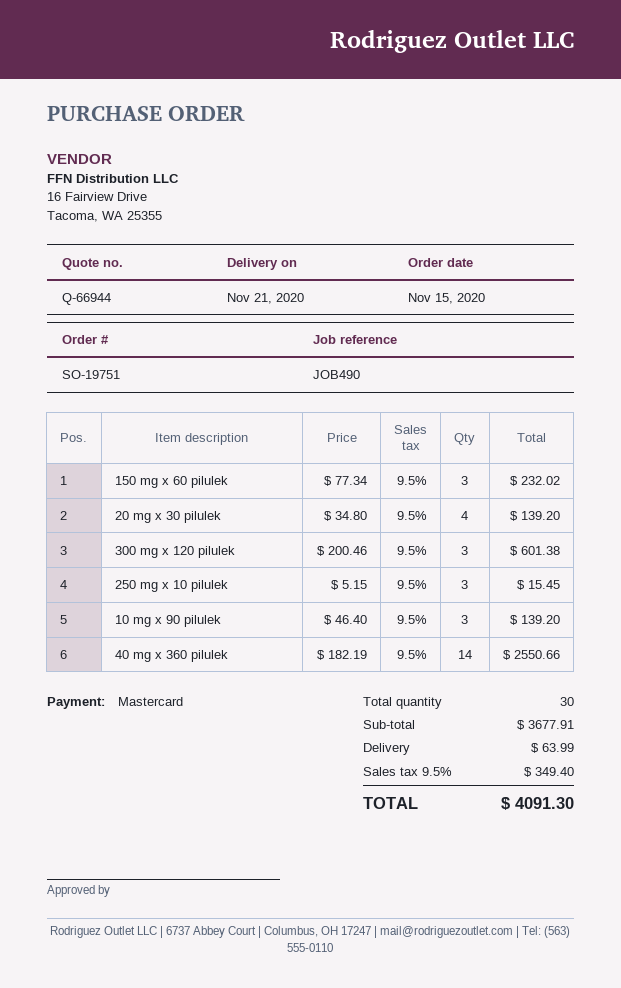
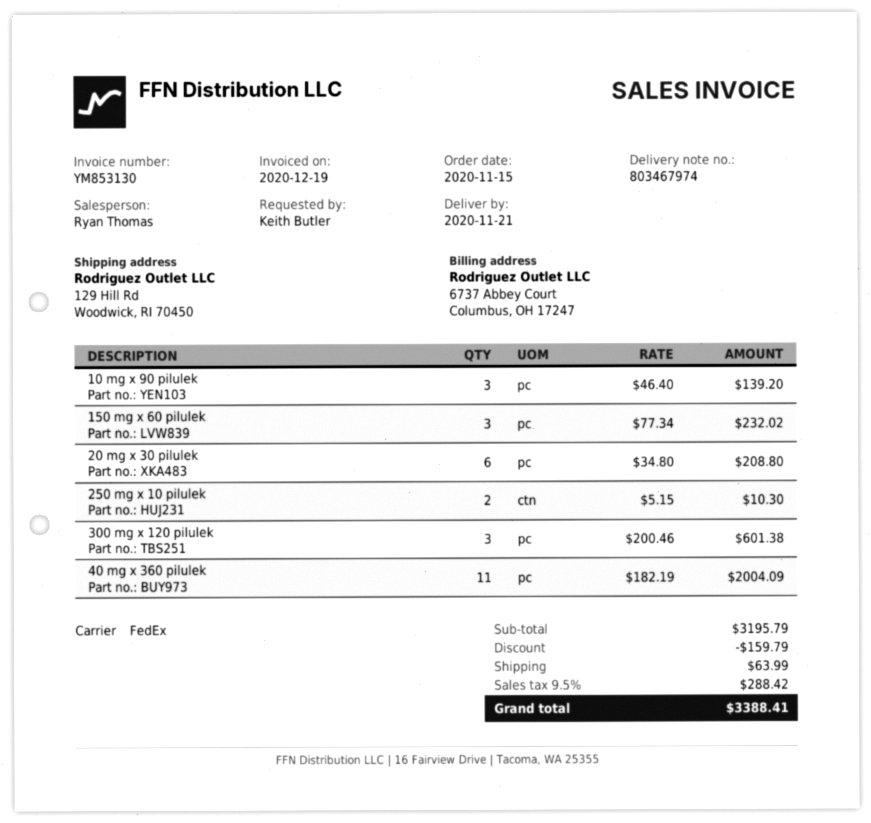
20 mg x 30 pilulek: 4 x 34.80 = 139.20 -> 6 x 34.80 = 208.80
250 mg x 10 pilulek: 3 x 5.15 = 15.45 -> 2 x 5.15 = 10.30
40 mg x 360 pilulek: 14 x 182.19 = 2550.66 -> 11 x 182.19 = 2004.09
subtotal: 3677.91 -> 3195.79
discount: none -> 159.79
tax: 9.5% = 349.40 -> 9.5% = 288.42
total: 4091.30 -> 3388.41

